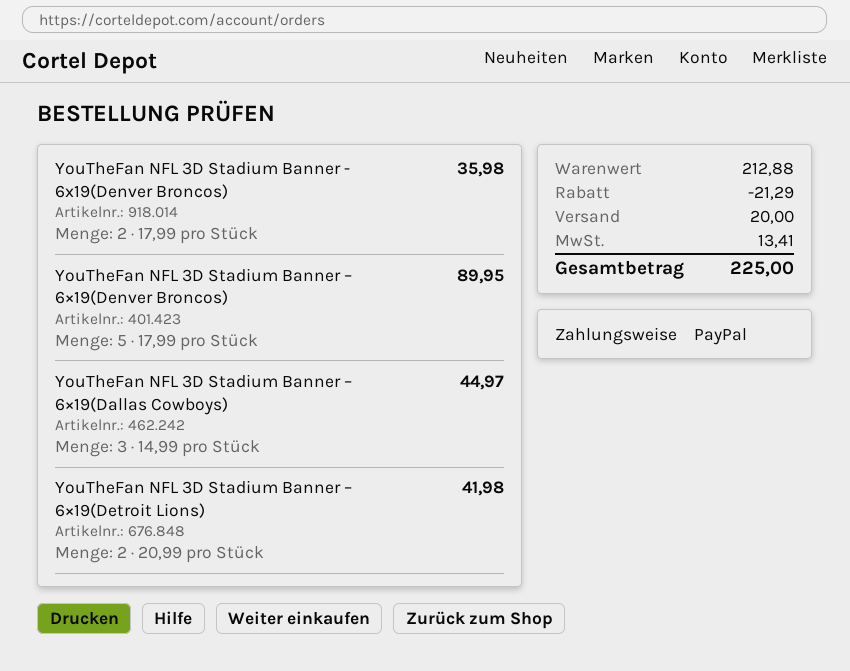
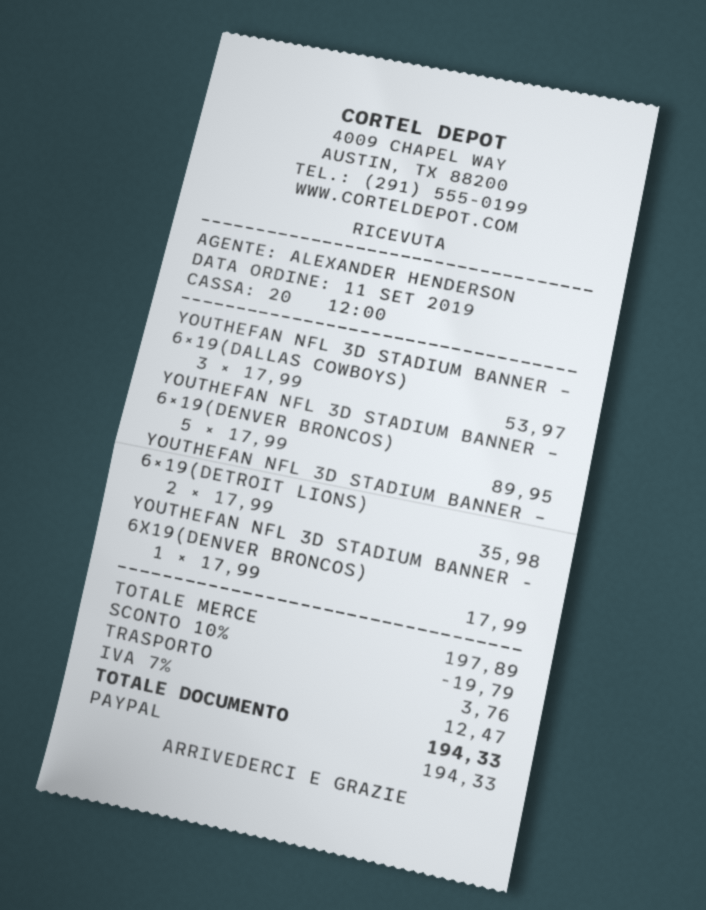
YouTheFan NFL 3D Stadium Banner - 6x19(Denver Broncos): 2 x 17.99 = 35.98 -> 1 x 17.99 = 17.99
YouTheFan NFL 3D Stadium Banner – 6×19(Dallas Cowboys): 3 x 14.99 = 44.97 -> 3 x 17.99 = 53.97
YouTheFan NFL 3D Stadium Banner – 6×19(Detroit Lions): 2 x 20.99 = 41.98 -> 2 x 17.99 = 35.98
subtotal: 212.88 -> 197.89
discount: 21.29 -> 19.79
shipping: 20.00 -> 3.76
tax: 13.41 -> 12.47
total: 225.00 -> 194.33

